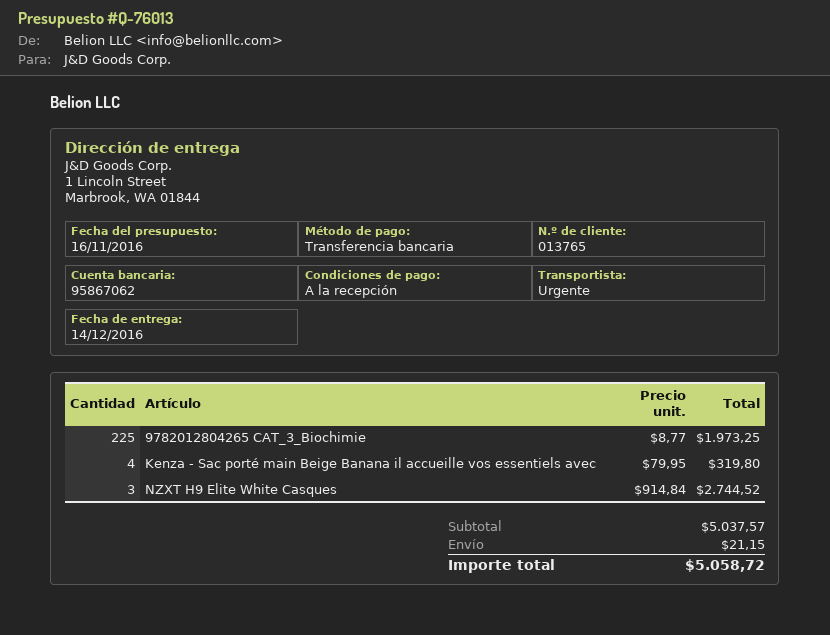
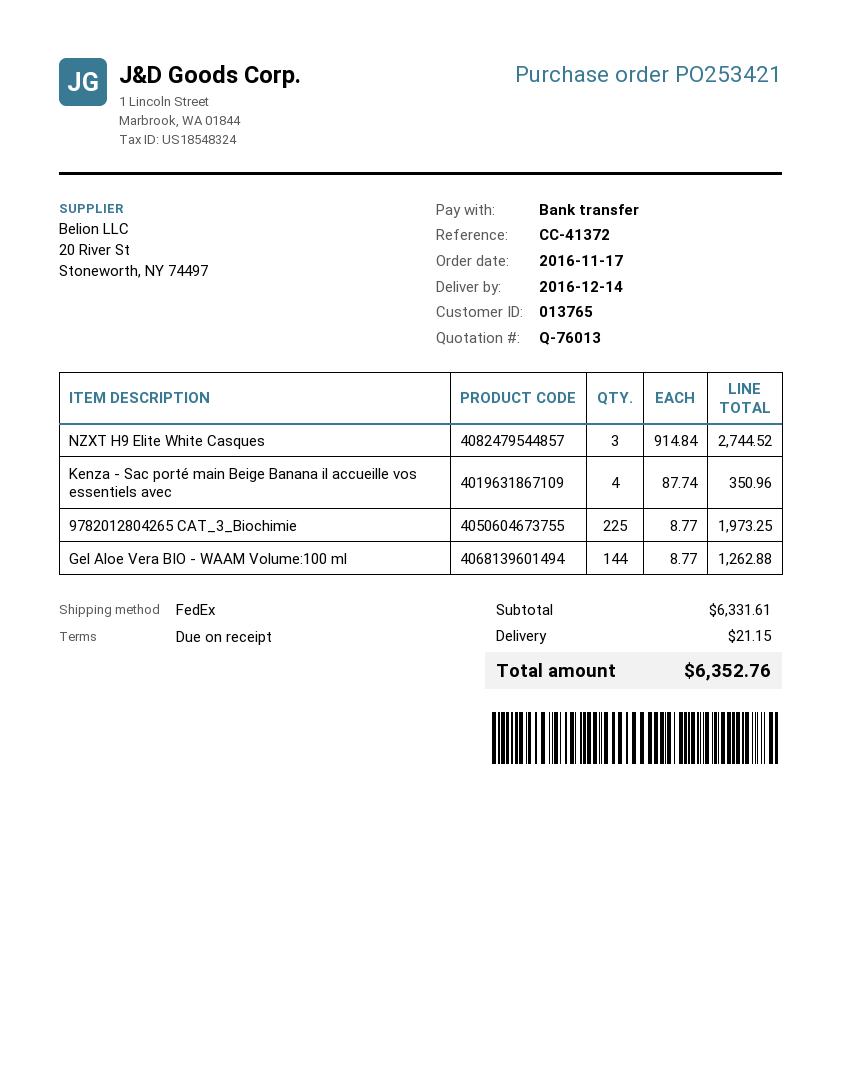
shipping method: express -> FedEx
Kenza - Sac porté main Beige Banana il accueille vos essentiels avec: 4 x 79.95 = 319.80 -> 4 x 87.74 = 350.96
Gel Aloe Vera BIO - WAAM Volume:100 ml: none -> 144 x 8.77 = 1262.88
subtotal: 5037.57 -> 6331.61
total: 5058.72 -> 6352.76

